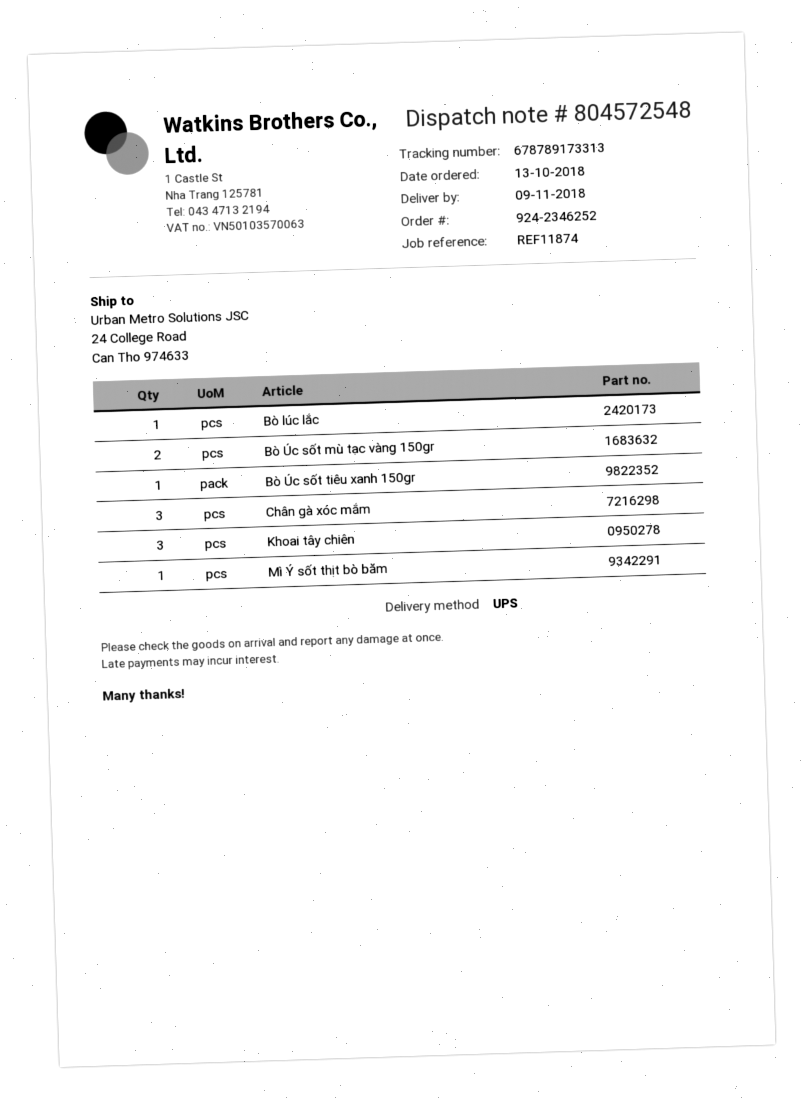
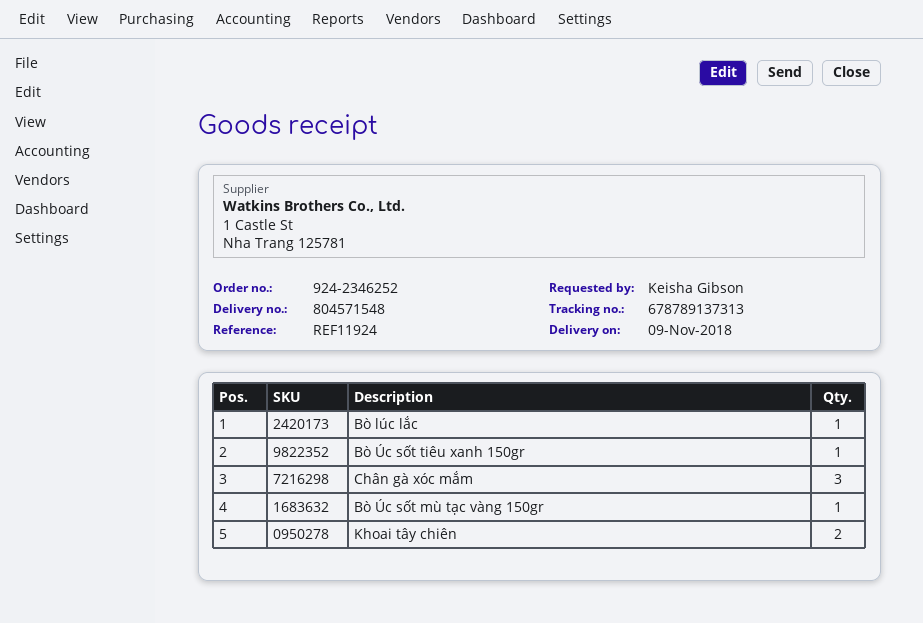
delivery note number: 804572548 -> 804571548
reference: REF11874 -> REF11924
tracking number: 678789173313 -> 678789137313
Bò Úc sốt mù tạc vàng 150gr: 2 -> 1
Khoai tây chiên: 3 -> 2
Mì Ý sốt thịt bò băm: 1 -> none

